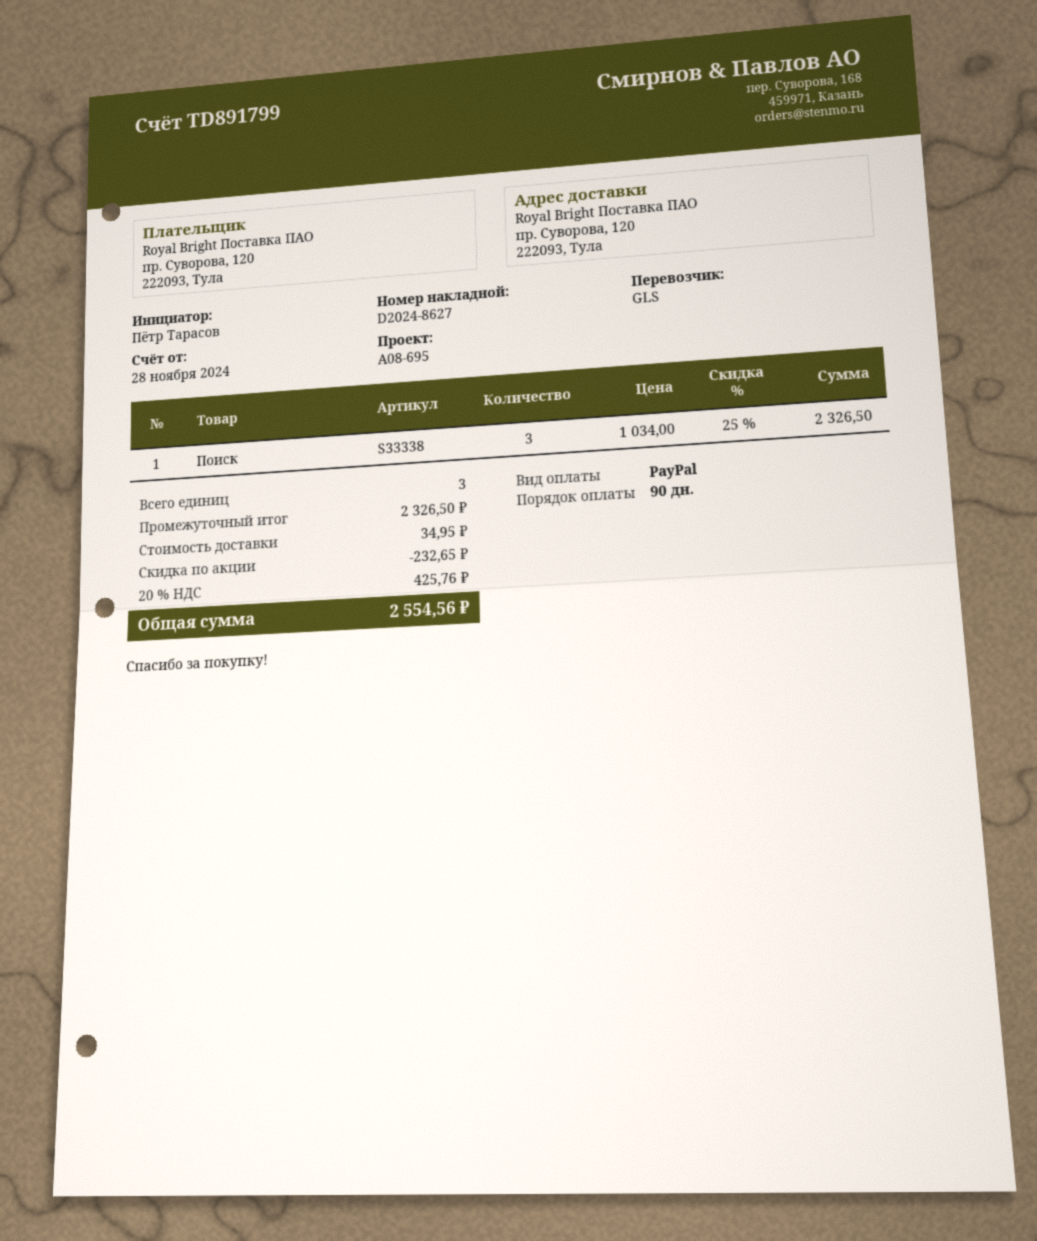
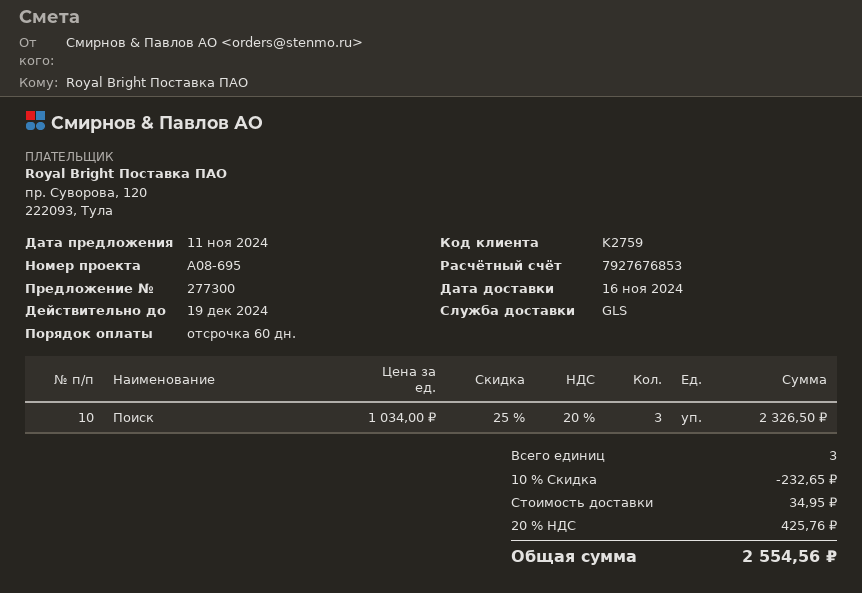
payment terms: 90 days -> 60 days

